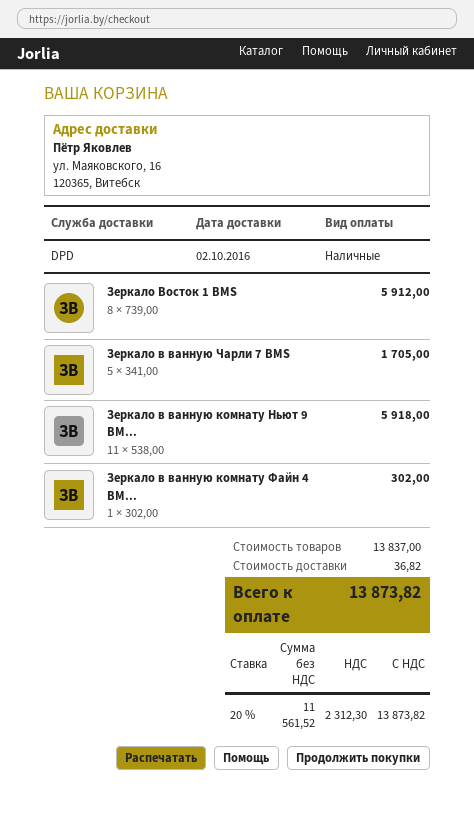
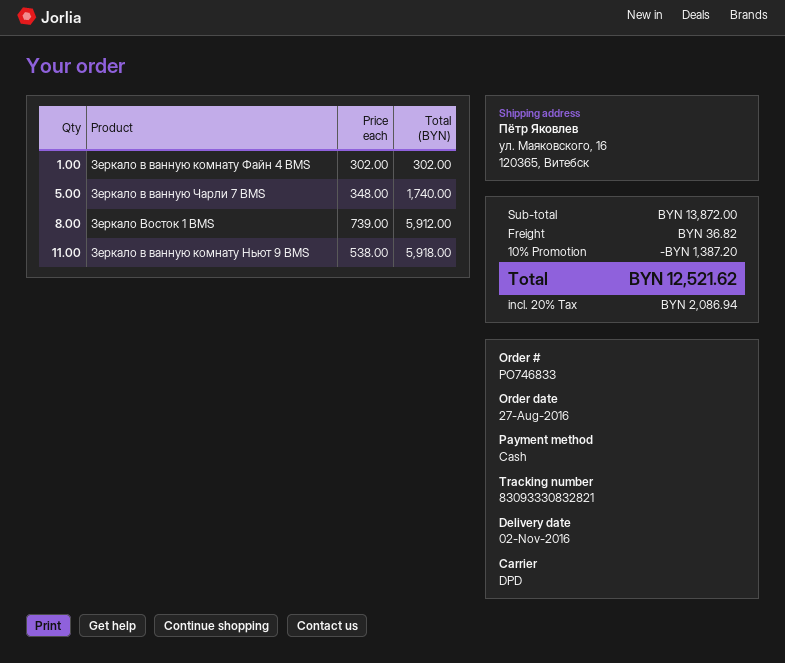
delivery date: 2016-10-02 -> 2016-11-02
Зеркало в ванную Чарли 7 BMS: 5 x 341.00 = 1705.00 -> 5 x 348.00 = 1740.00
subtotal: 13837.00 -> 13872.00
discount: none -> 10% = 1387.20
tax: 20% = 2312.30 -> 20% = 2086.94
total: 13873.82 -> 12521.62

